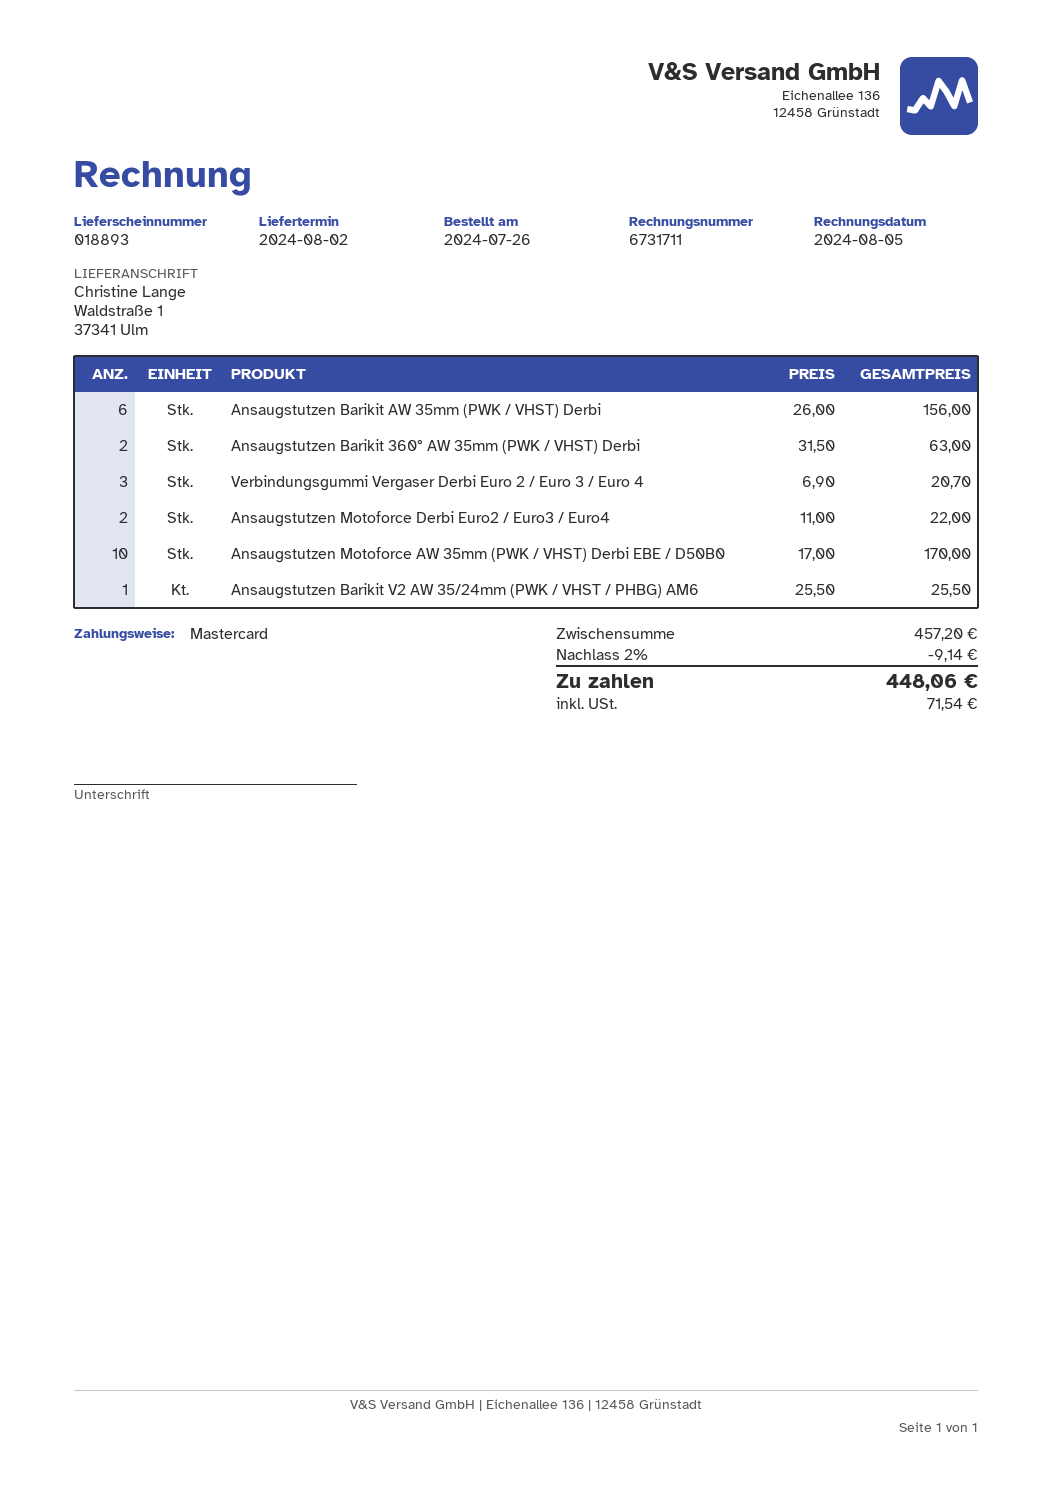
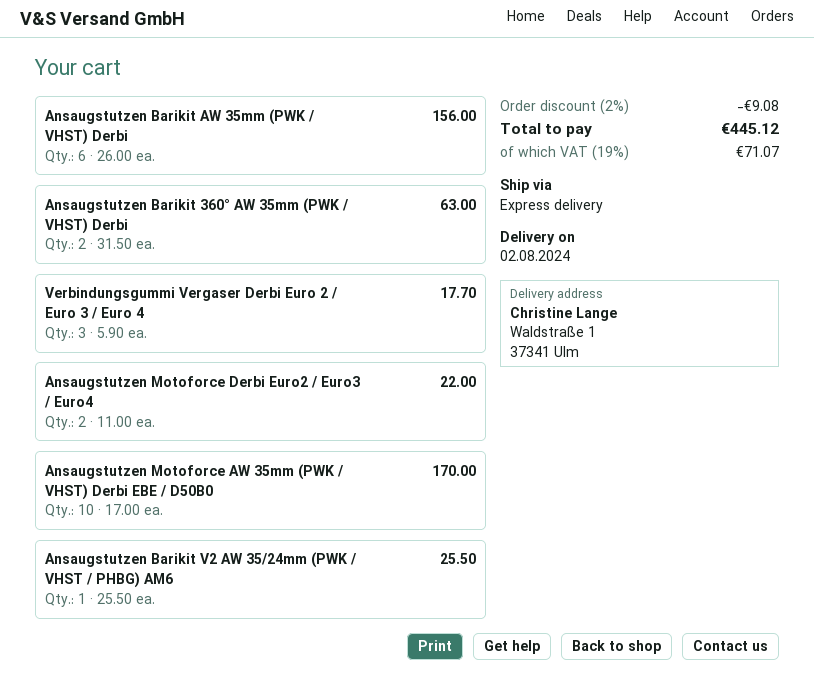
Verbindungsgummi Vergaser Derbi Euro 2 / Euro 3 / Euro 4: 3 x 6.90 = 20.70 -> 3 x 5.90 = 17.70
discount: 2% = 9.14 -> 2% = 9.08
tax: 71.54 -> 71.07
total: 448.06 -> 445.12

